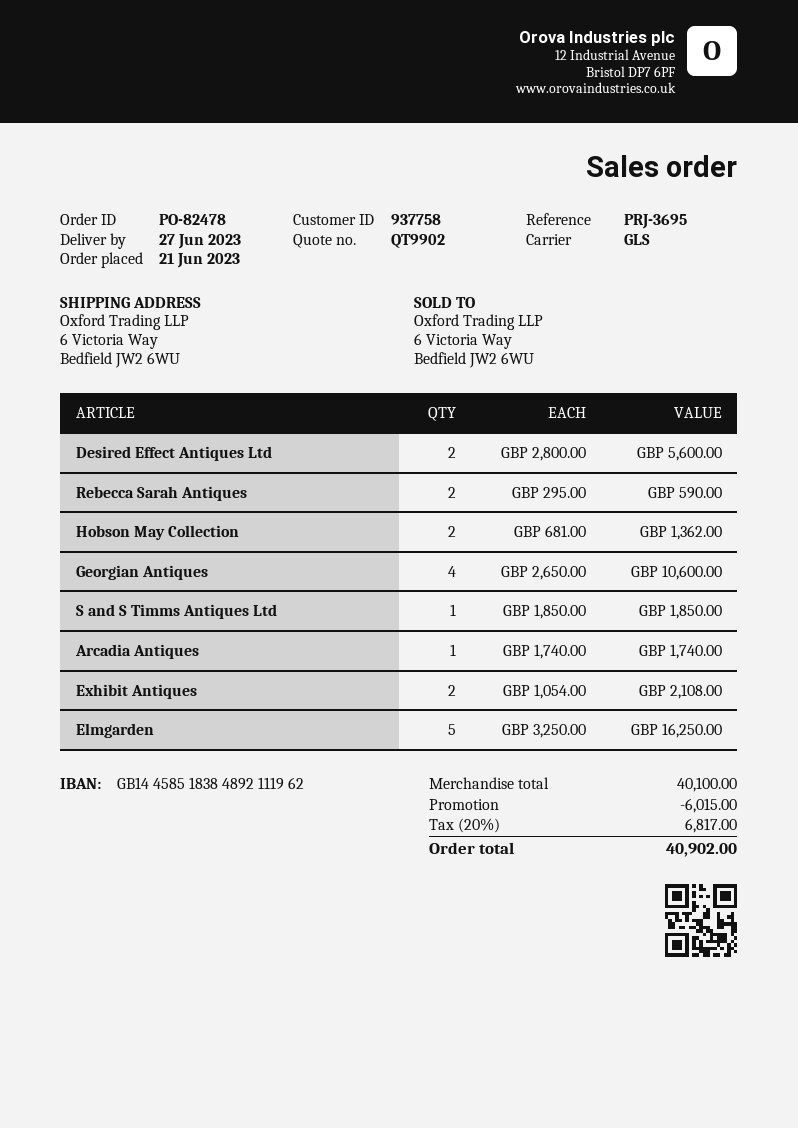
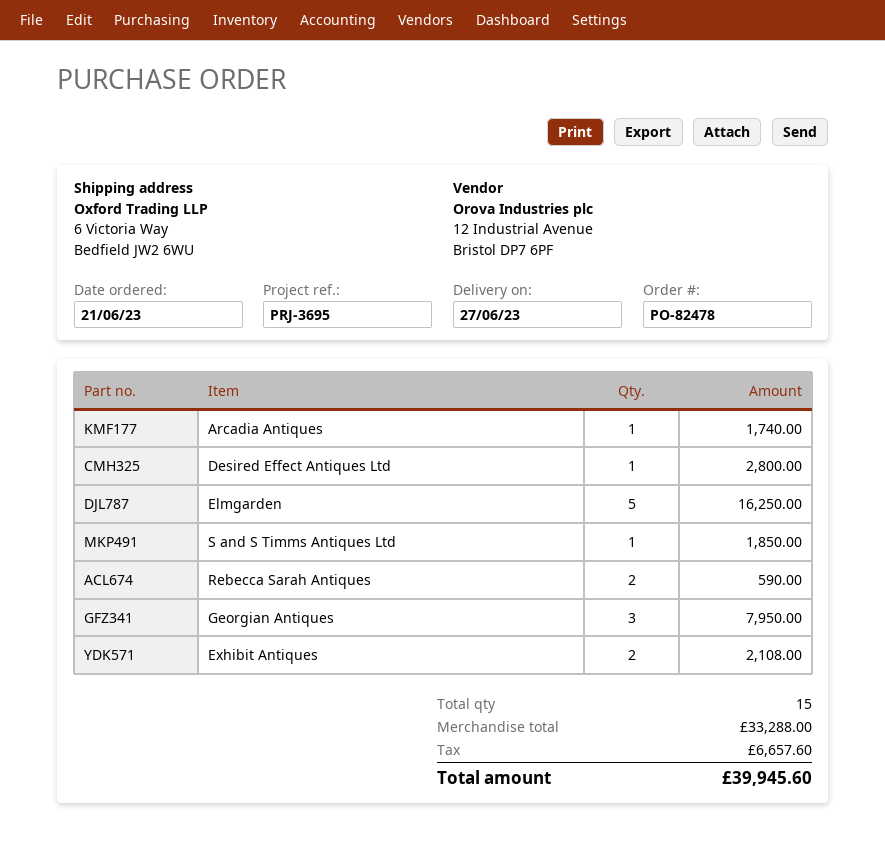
Desired Effect Antiques Ltd: 2 for 5600.00 -> 1 for 2800.00
Hobson May Collection: 2 for 1362.00 -> none
Georgian Antiques: 4 for 10600.00 -> 3 for 7950.00
subtotal: 40100.00 -> 33288.00
discount: 6015.00 -> none
tax: 6817.00 -> 6657.60
total: 40902.00 -> 39945.60

